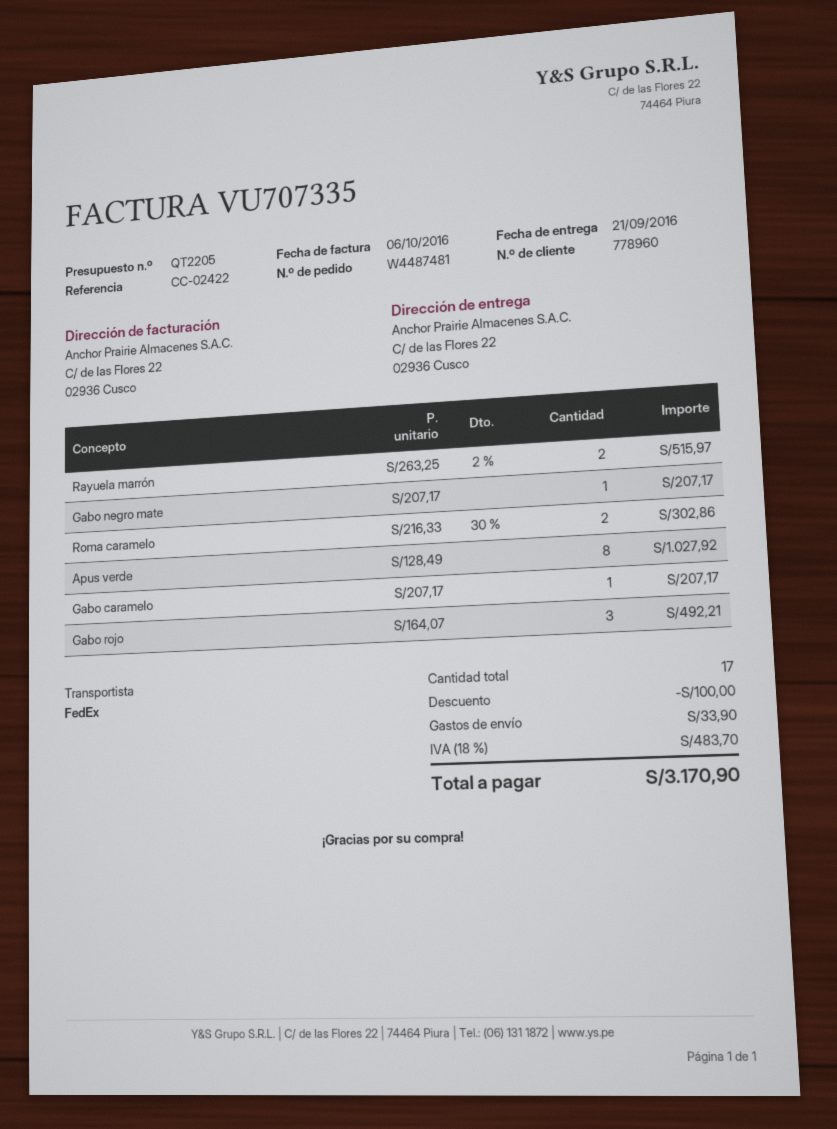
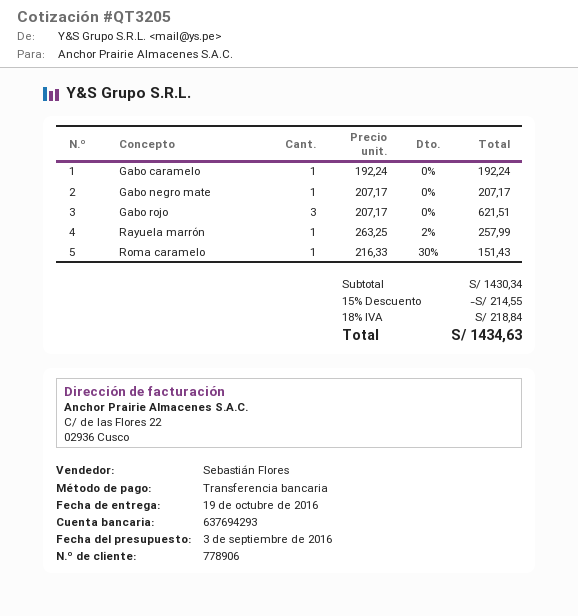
quote number: QT2205 -> QT3205
delivery date: 2016-09-21 -> 2016-10-19
customer number: 778960 -> 778906
Rayuela marrón: 2 x 263.25 - 2% = 515.97 -> 1 x 263.25 - 2% = 257.99
Roma caramelo: 2 x 216.33 - 30% = 302.86 -> 1 x 216.33 - 30% = 151.43
Apus verde: 8 x 128.49 = 1027.92 -> none
Gabo caramelo: 1 x 207.17 = 207.17 -> 1 x 192.24 = 192.24
Gabo rojo: 3 x 164.07 = 492.21 -> 3 x 207.17 = 621.51
discount: 100.00 -> 214.55
shipping: 33.90 -> none
tax: 18% = 483.70 -> 18% = 218.84
total: 3170.90 -> 1434.63

